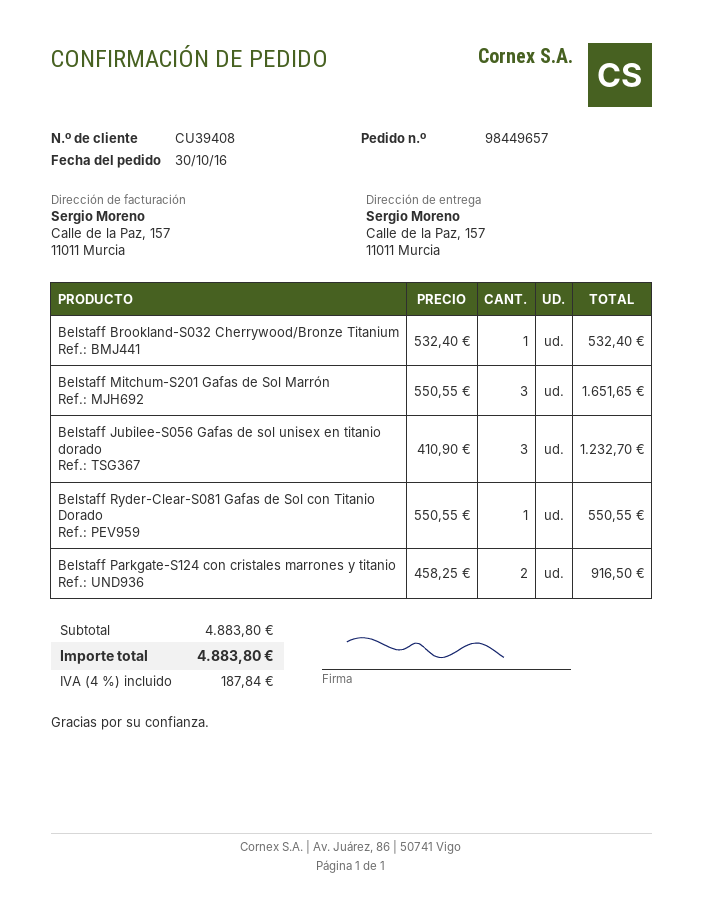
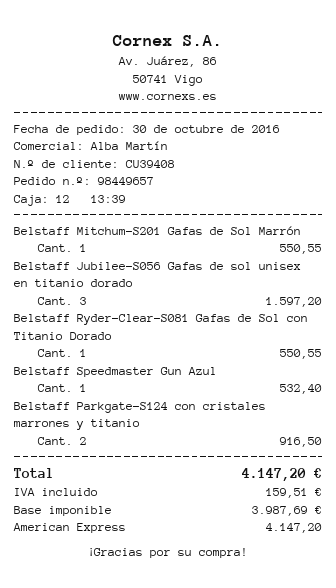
Belstaff Brookland-S032 Cherrywood/Bronze Titanium: 1 for 532.40 -> none
Belstaff Mitchum-S201 Gafas de Sol Marrón: 3 for 1651.65 -> 1 for 550.55
Belstaff Jubilee-S056 Gafas de sol unisex en titanio dorado: 3 for 1232.70 -> 3 for 1597.20
Belstaff Speedmaster Gun Azul: none -> 1 for 532.40
tax: 187.84 -> 159.51
total: 4883.80 -> 4147.20

